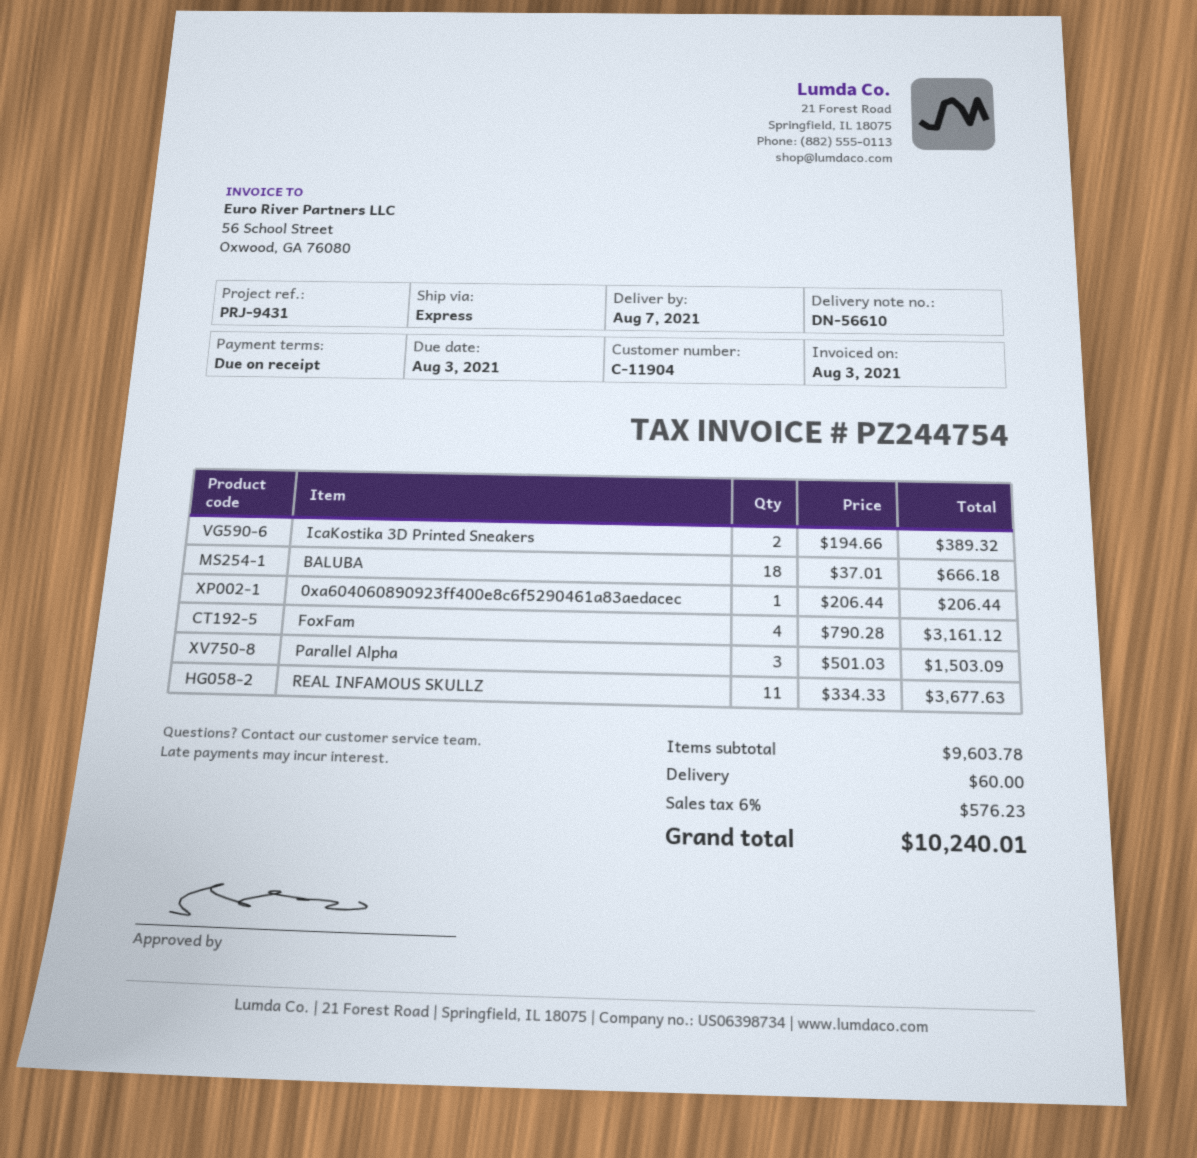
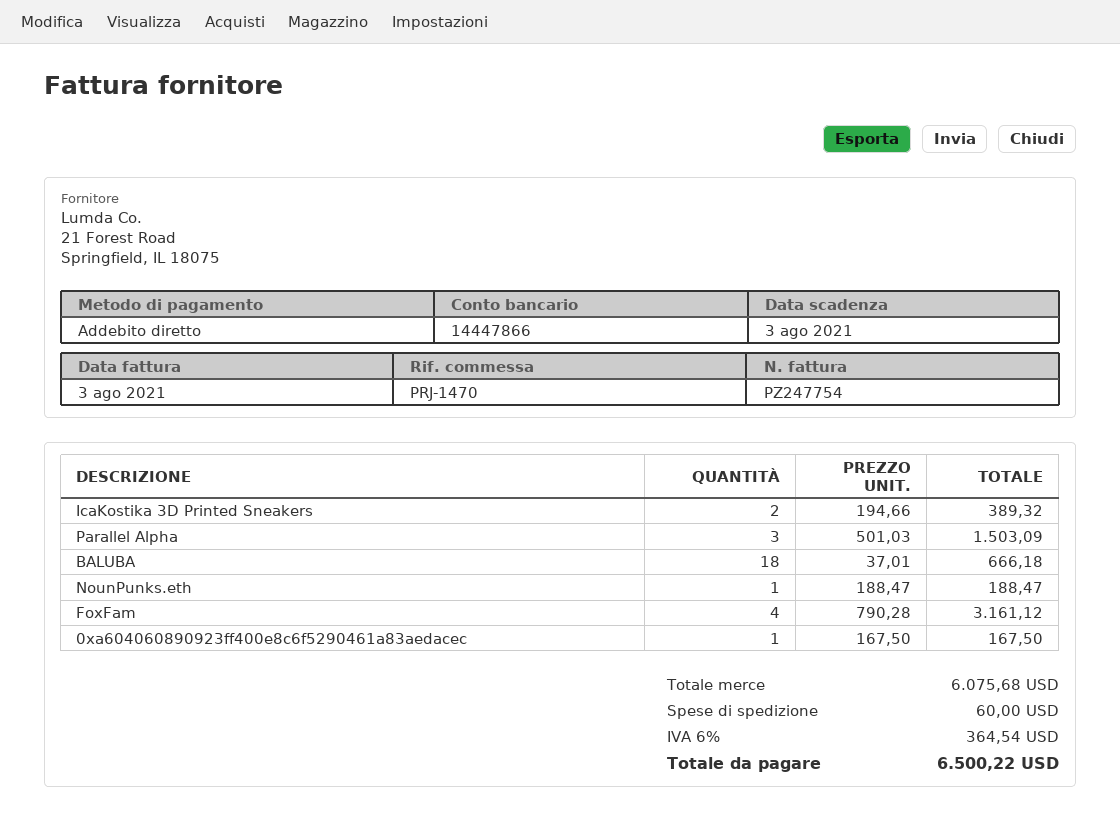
invoice number: PZ244754 -> PZ247754
reference: PRJ-9431 -> PRJ-1470
0xa604060890923ff400e8c6f5290461a83aedacec: 1 x 206.44 = 206.44 -> 1 x 167.50 = 167.50
REAL INFAMOUS SKULLZ: 11 x 334.33 = 3677.63 -> none
NounPunks.eth: none -> 1 x 188.47 = 188.47
subtotal: 9603.78 -> 6075.68
tax: 6% = 576.23 -> 6% = 364.54
total: 10240.01 -> 6500.22

